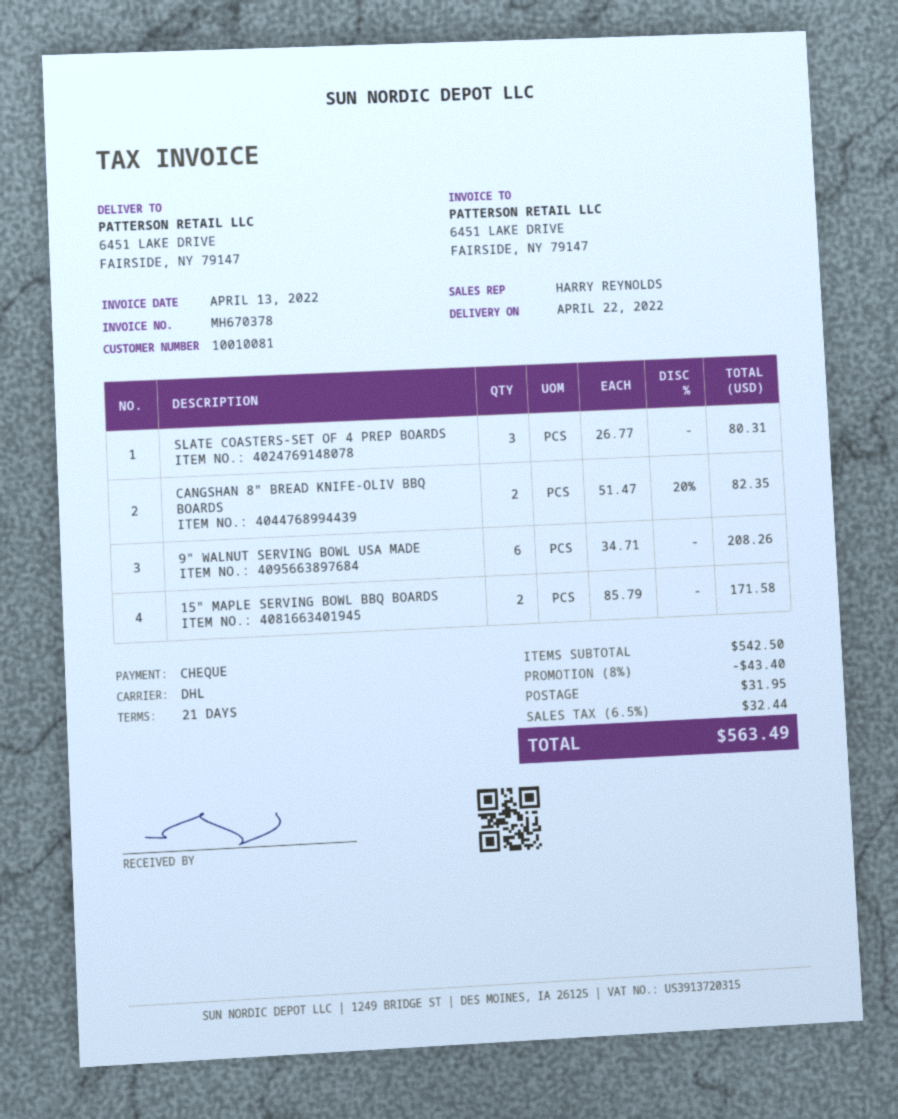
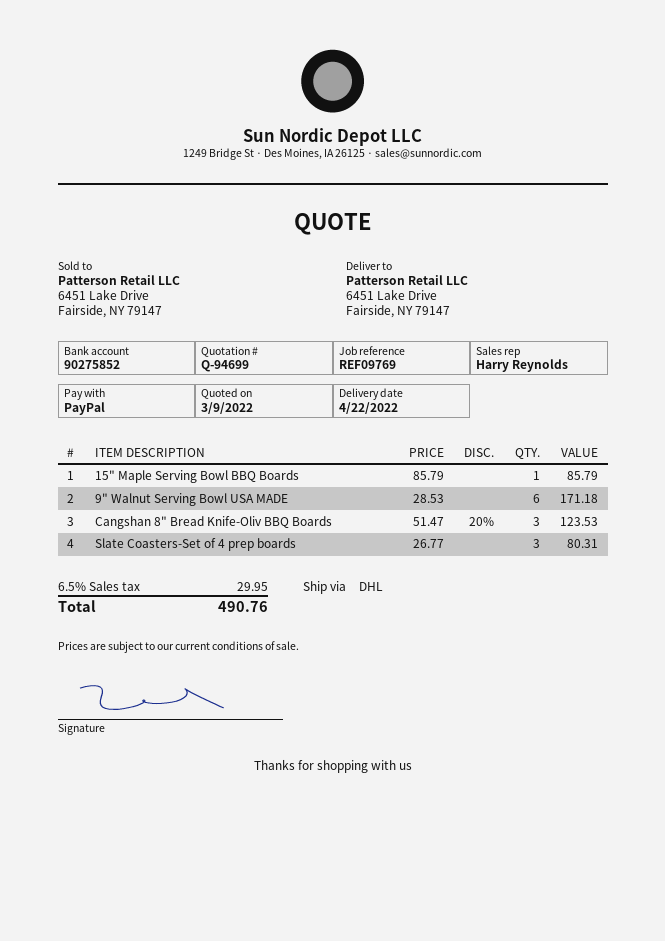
payment method: cheque -> PayPal
CANGSHAN 8" BREAD KNIFE-OLIV BBQ BOARDS: 2 x 51.47 - 20% = 82.35 -> 3 x 51.47 - 20% = 123.53
9" WALNUT SERVING BOWL USA MADE: 6 x 34.71 = 208.26 -> 6 x 28.53 = 171.18
15" MAPLE SERVING BOWL BBQ BOARDS: 2 x 85.79 = 171.58 -> 1 x 85.79 = 85.79
discount: 8% = 43.40 -> none
shipping: 31.95 -> none
tax: 6.5% = 32.44 -> 6.5% = 29.95
total: 563.49 -> 490.76

